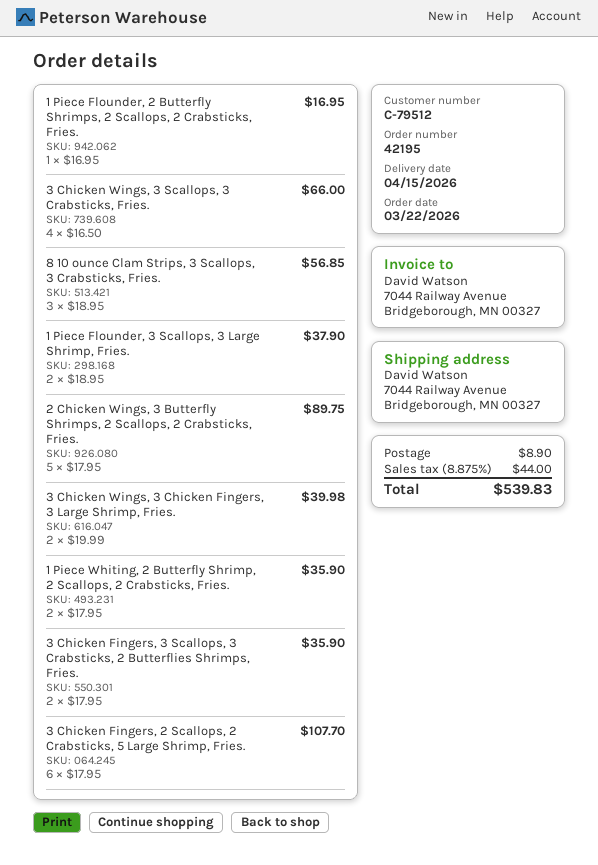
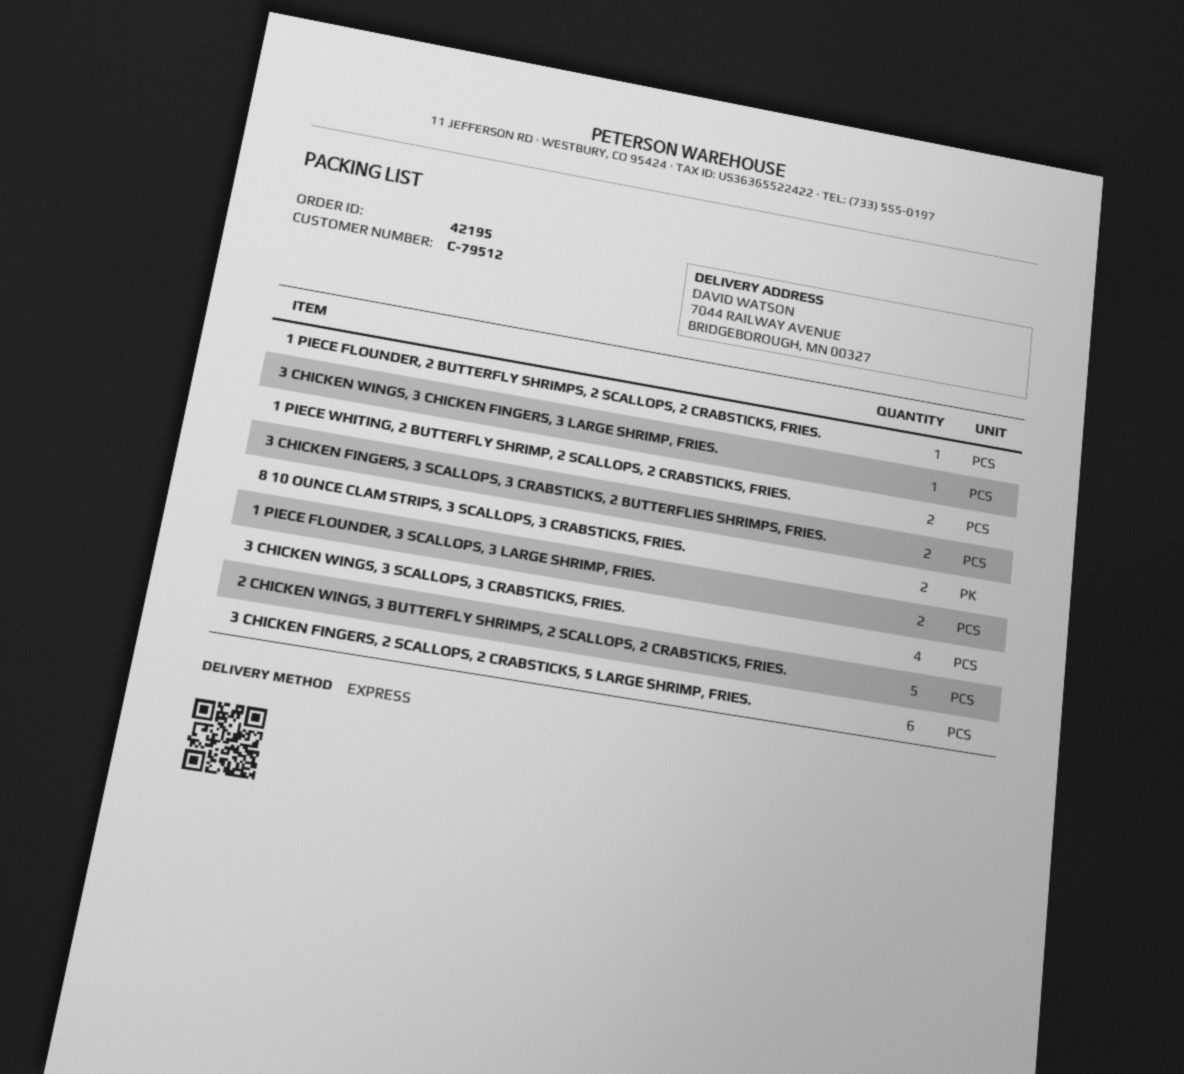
8 10 ounce Clam Strips, 3 Scallops, 3 Crabsticks, Fries.: 3 -> 2
3 Chicken Wings, 3 Chicken Fingers, 3 Large Shrimp, Fries.: 2 -> 1

